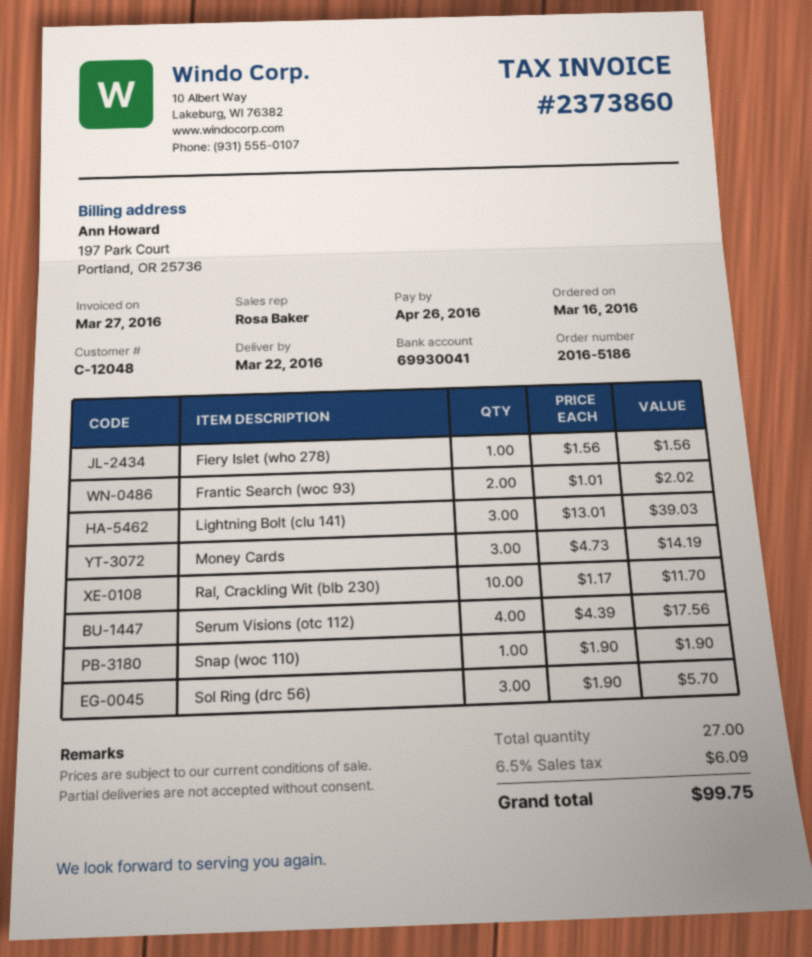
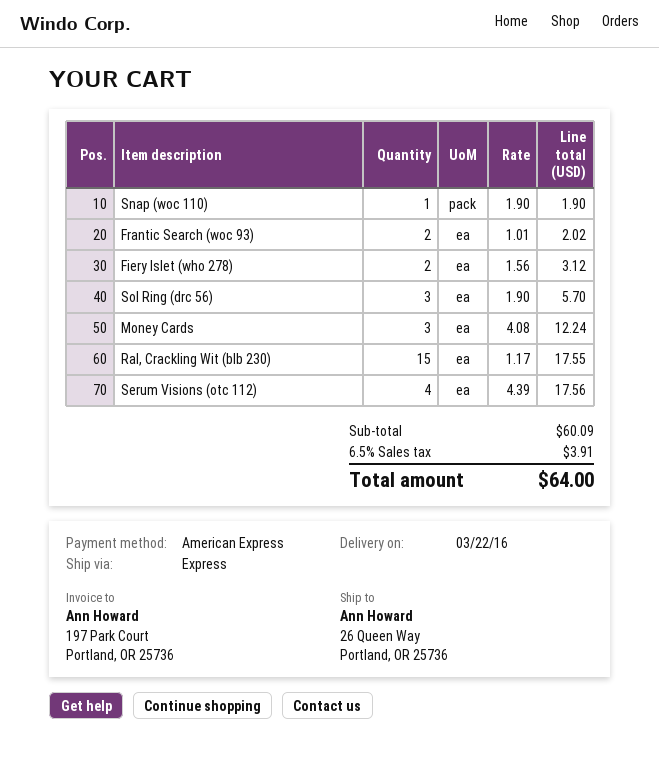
Fiery Islet (who 278): 1 x 1.56 = 1.56 -> 2 x 1.56 = 3.12
Lightning Bolt (clu 141): 3 x 13.01 = 39.03 -> none
Money Cards: 3 x 4.73 = 14.19 -> 3 x 4.08 = 12.24
Ral, Crackling Wit (blb 230): 10 x 1.17 = 11.70 -> 15 x 1.17 = 17.55
tax: 6.5% = 6.09 -> 6.5% = 3.91
total: 99.75 -> 64.00

